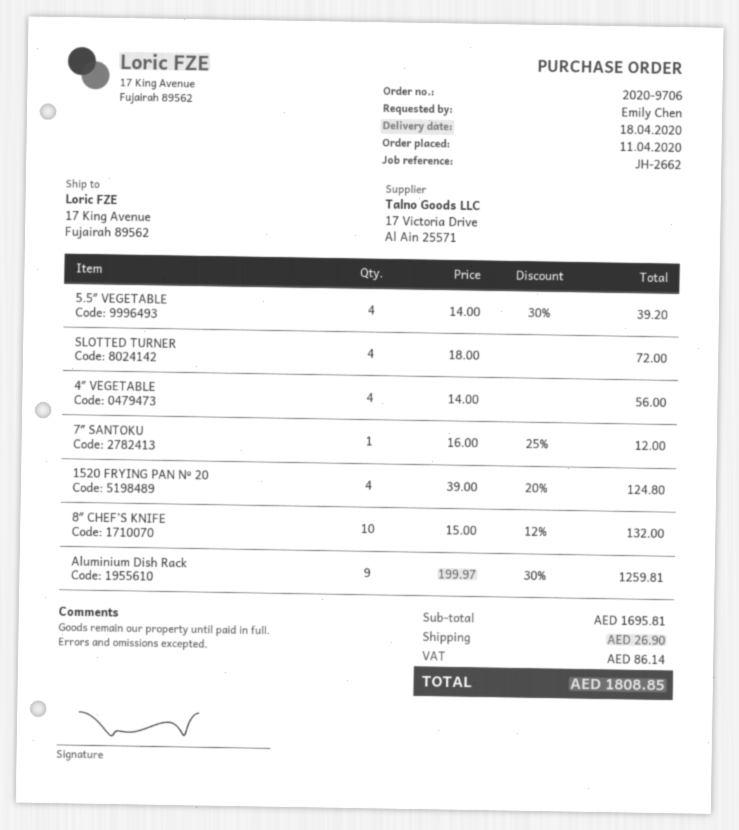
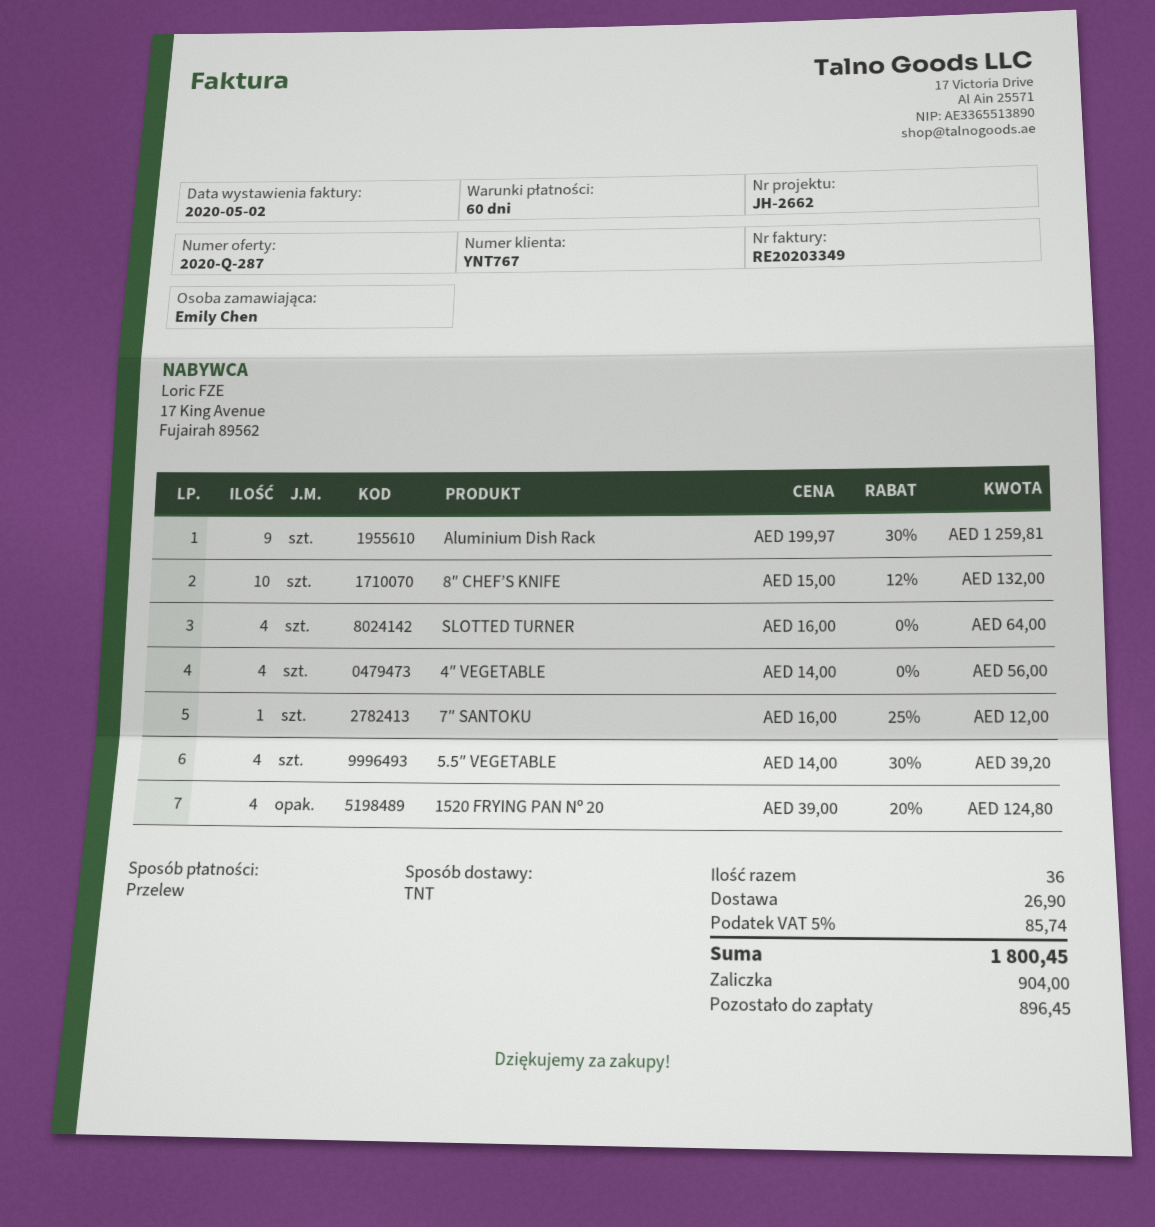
SLOTTED TURNER: 4 x 18.00 = 72.00 -> 4 x 16.00 = 64.00
tax: 86.14 -> 85.74
total: 1808.85 -> 1800.45

